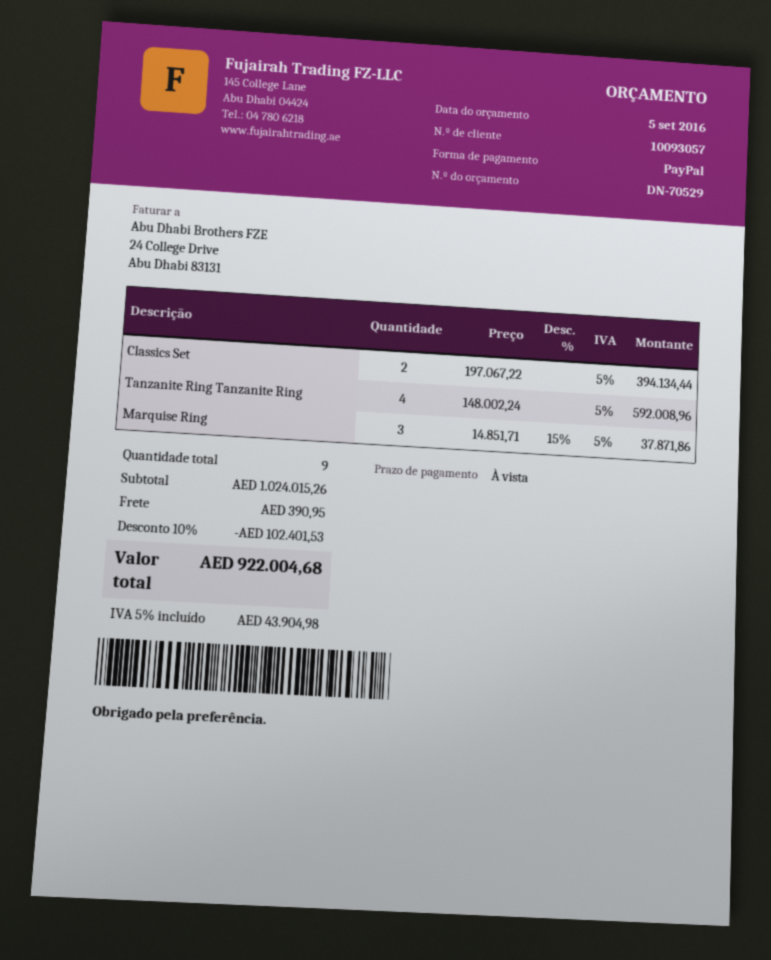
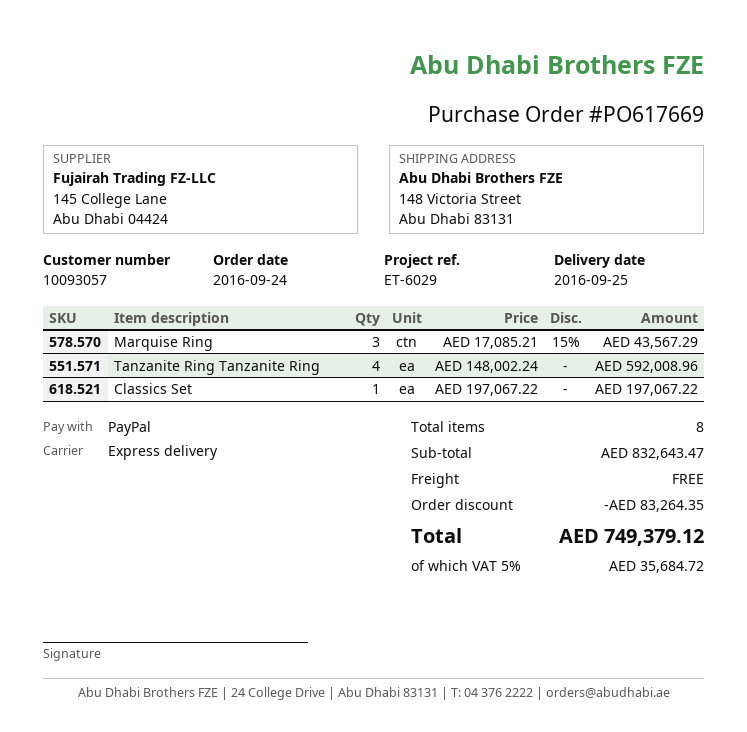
Classics Set: 2 x 197067.22 = 394134.44 -> 1 x 197067.22 = 197067.22
Marquise Ring: 3 x 14851.71 - 15% = 37871.86 -> 3 x 17085.21 - 15% = 43567.29
total quantity: 9 -> 8
subtotal: 1024015.26 -> 832643.47
discount: 102401.53 -> 83264.35
shipping: 390.95 -> 0.00
tax: 5% = 43904.98 -> 5% = 35684.72
total: 922004.68 -> 749379.12

